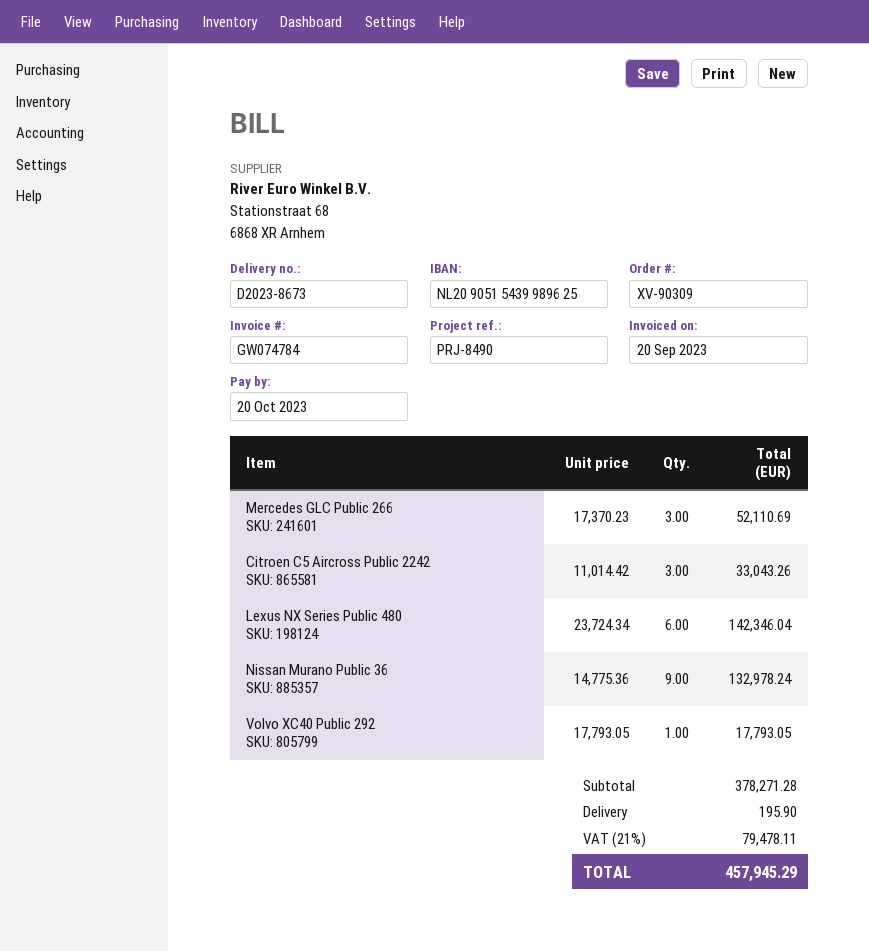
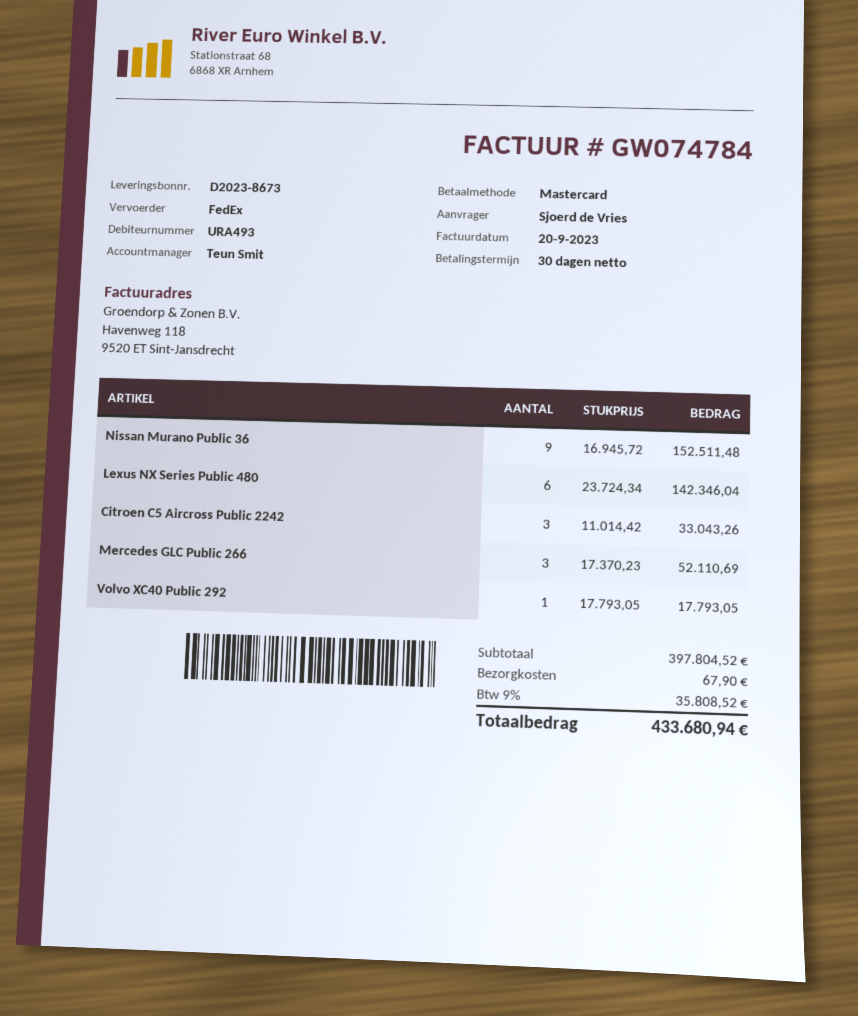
Nissan Murano Public 36: 9 x 14775.36 = 132978.24 -> 9 x 16945.72 = 152511.48
subtotal: 378271.28 -> 397804.52
shipping: 195.90 -> 67.90
tax: 21% = 79478.11 -> 9% = 35808.52
total: 457945.29 -> 433680.94

